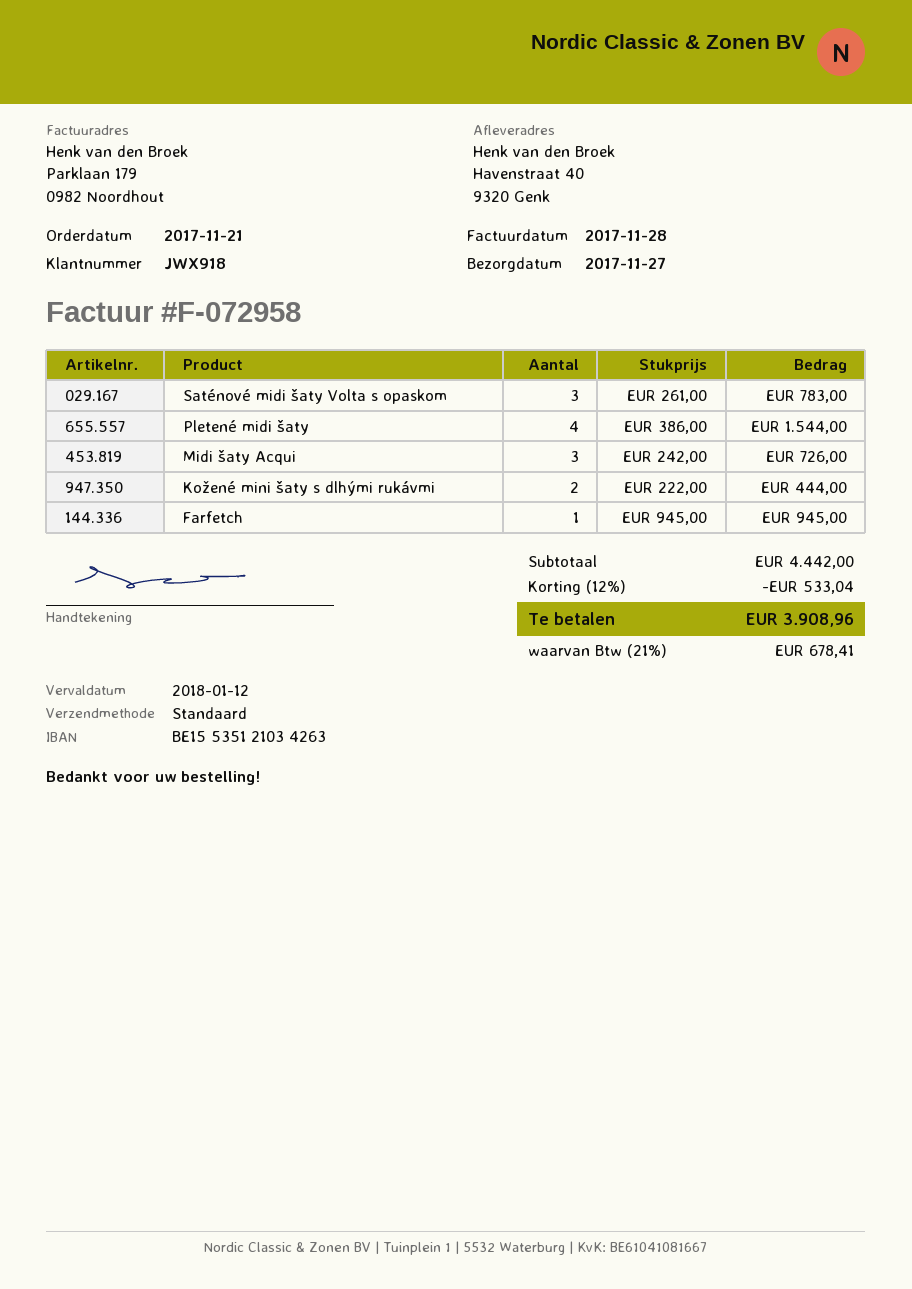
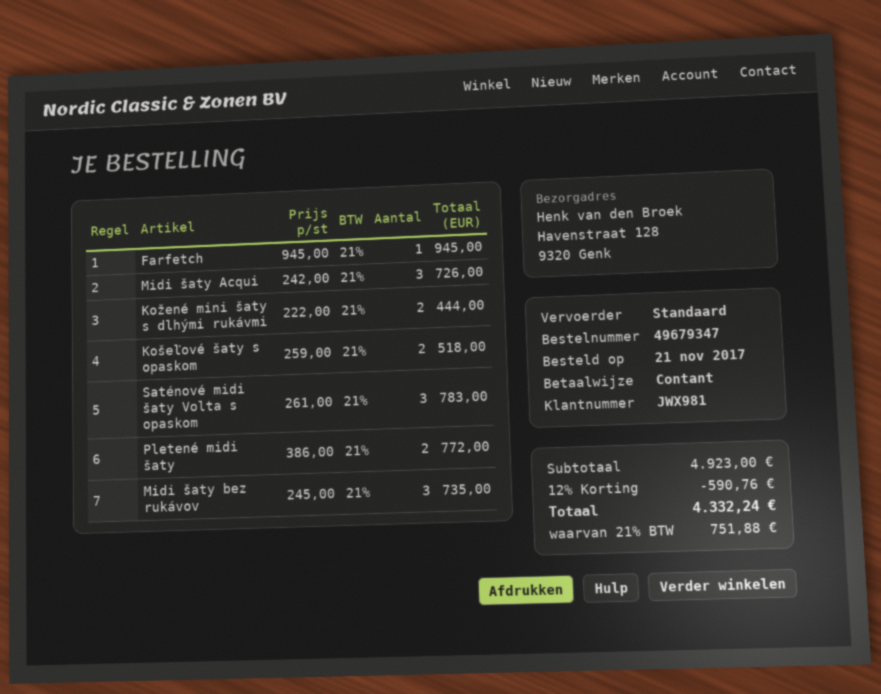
customer number: JWX918 -> JWX981
ship to: Havenstraat 40, 9320 Genk -> Havenstraat 128, 9320 Genk
Pletené midi šaty: 4 x 386.00 = 1544.00 -> 2 x 386.00 = 772.00
Košeľové šaty s opaskom: none -> 2 x 259.00 = 518.00
Midi šaty bez rukávov: none -> 3 x 245.00 = 735.00
subtotal: 4442.00 -> 4923.00
discount: 12% = 533.04 -> 12% = 590.76
tax: 21% = 678.41 -> 21% = 751.88
total: 3908.96 -> 4332.24

